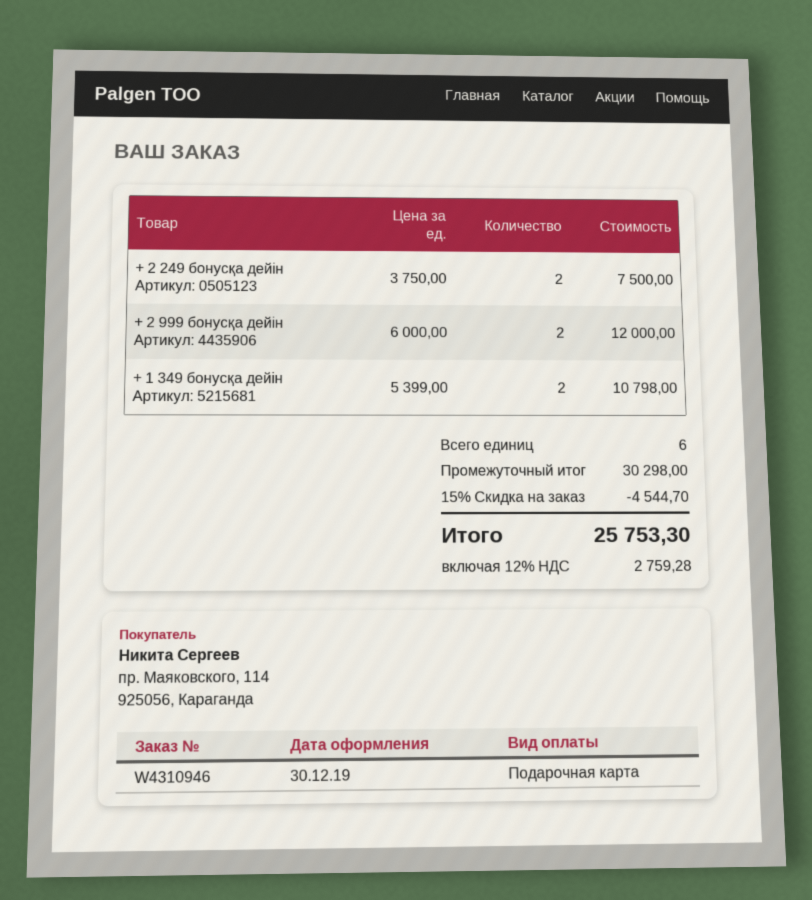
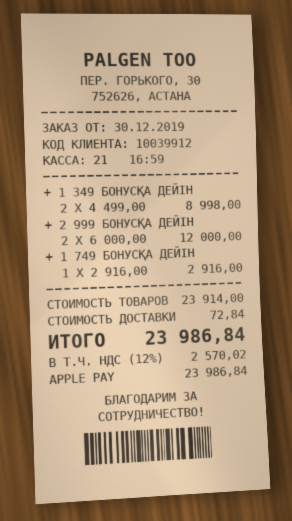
payment method: gift card -> Apple Pay
+ 2 249 бонусқа дейін: 2 x 3750.00 = 7500.00 -> none
+ 1 349 бонусқа дейін: 2 x 5399.00 = 10798.00 -> 2 x 4499.00 = 8998.00
+ 1 749 БОНУСҚА ДЕЙІН: none -> 1 x 2916.00 = 2916.00
subtotal: 30298.00 -> 23914.00
discount: 15% = 4544.70 -> none
shipping: none -> 72.84
tax: 12% = 2759.28 -> 12% = 2570.02
total: 25753.30 -> 23986.84

